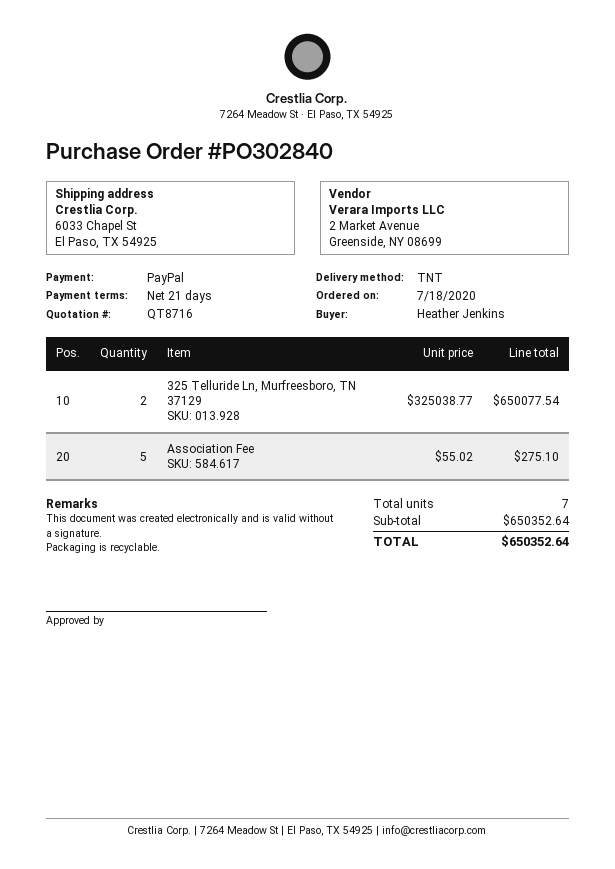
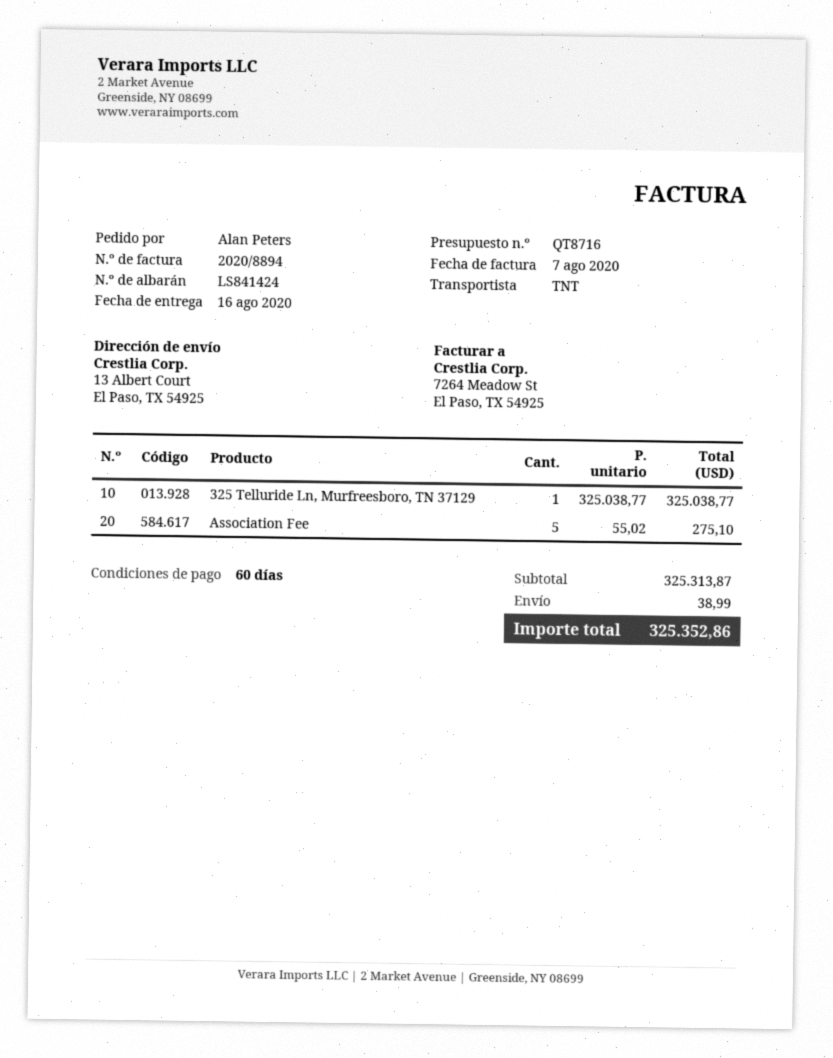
payment terms: 21 days -> 60 days
ordered by: Heather Jenkins -> Alan Peters
ship to: 6033 Chapel St, El Paso, TX 54925 -> 13 Albert Court, El Paso, TX 54925
325 Telluride Ln, Murfreesboro, TN 37129: 2 x 325038.77 = 650077.54 -> 1 x 325038.77 = 325038.77
subtotal: 650352.64 -> 325313.87
shipping: none -> 38.99
total: 650352.64 -> 325352.86

